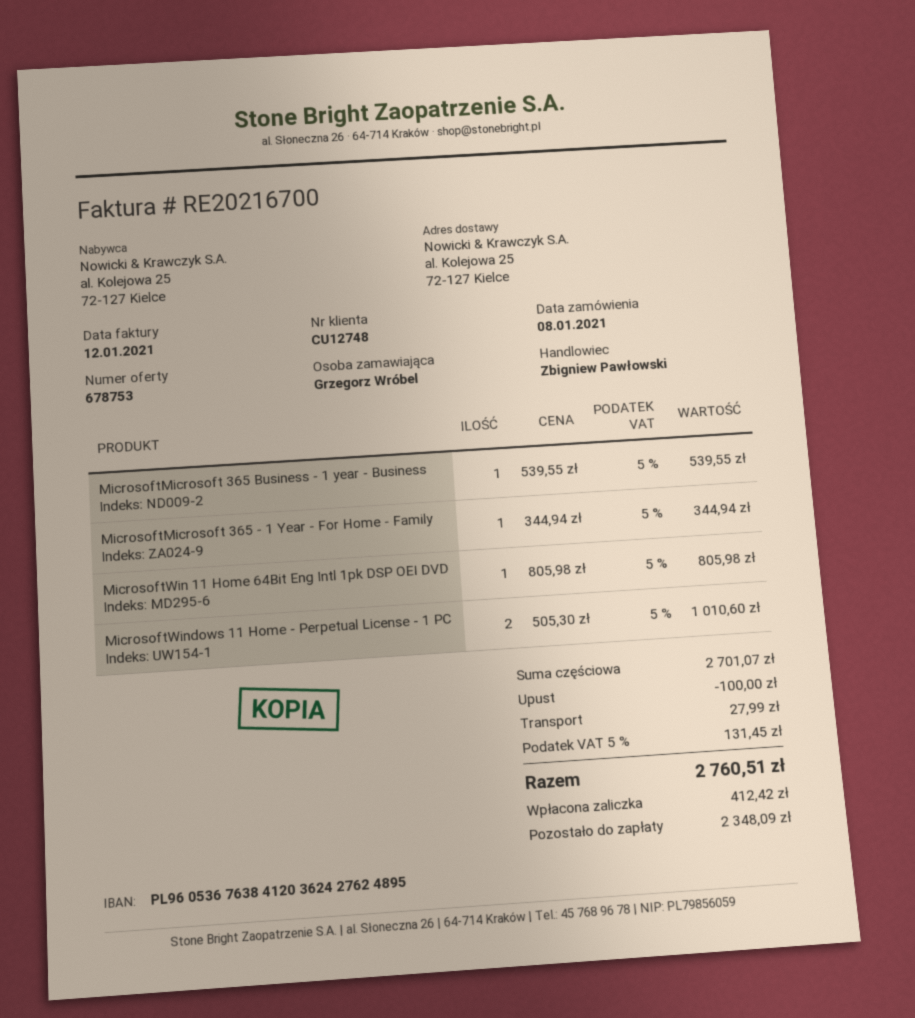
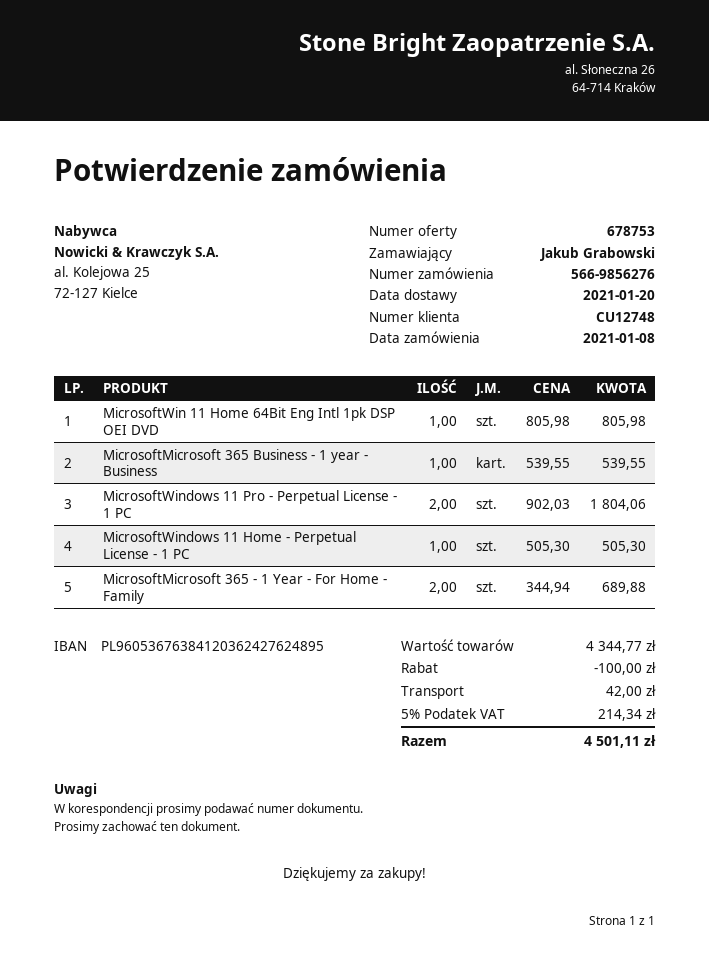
ordered by: Grzegorz Wróbel -> Jakub Grabowski
MicrosoftMicrosoft 365 - 1 Year - For Home - Family: 1 x 344.94 = 344.94 -> 2 x 344.94 = 689.88
MicrosoftWindows 11 Home - Perpetual License - 1 PC: 2 x 505.30 = 1010.60 -> 1 x 505.30 = 505.30
MicrosoftWindows 11 Pro - Perpetual License - 1 PC: none -> 2 x 902.03 = 1804.06
subtotal: 2701.07 -> 4344.77
shipping: 27.99 -> 42.00
tax: 5% = 131.45 -> 5% = 214.34
total: 2760.51 -> 4501.11

